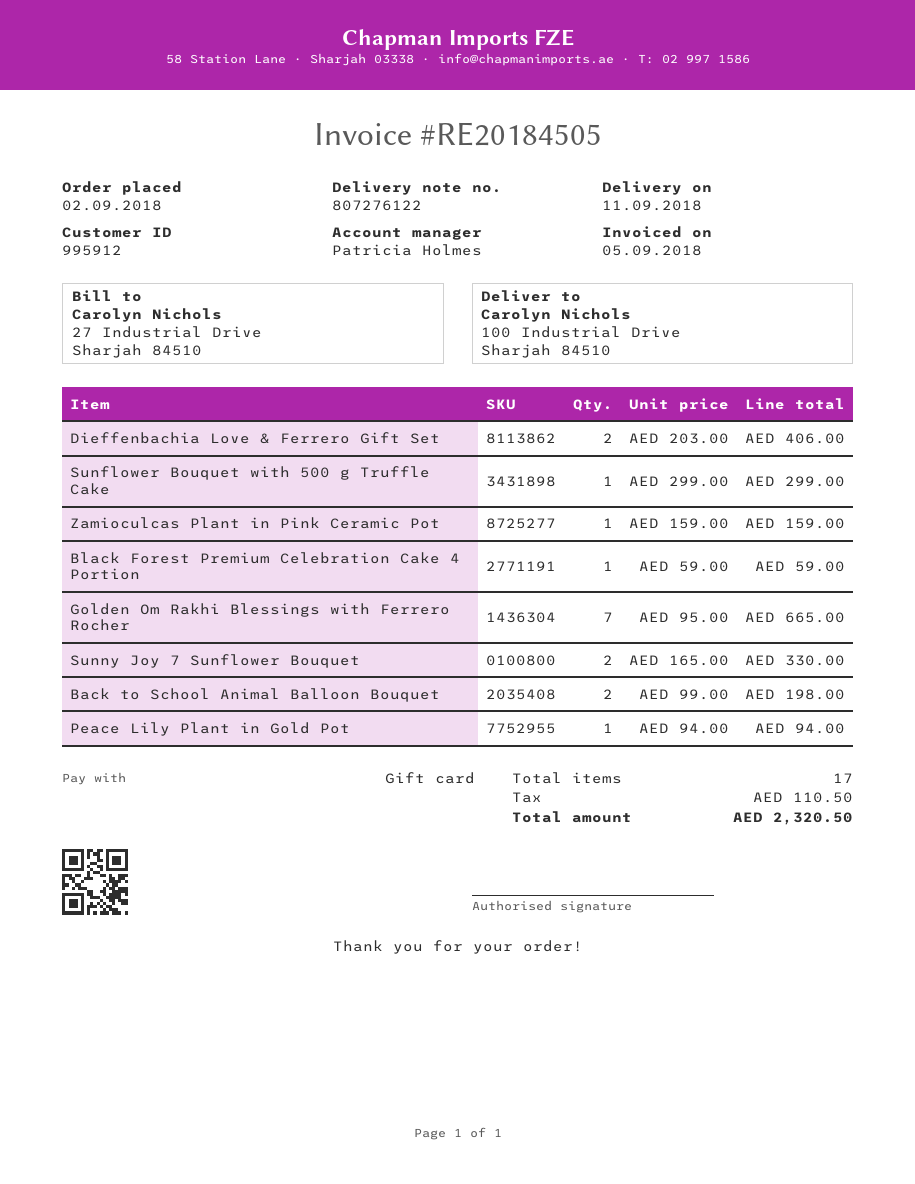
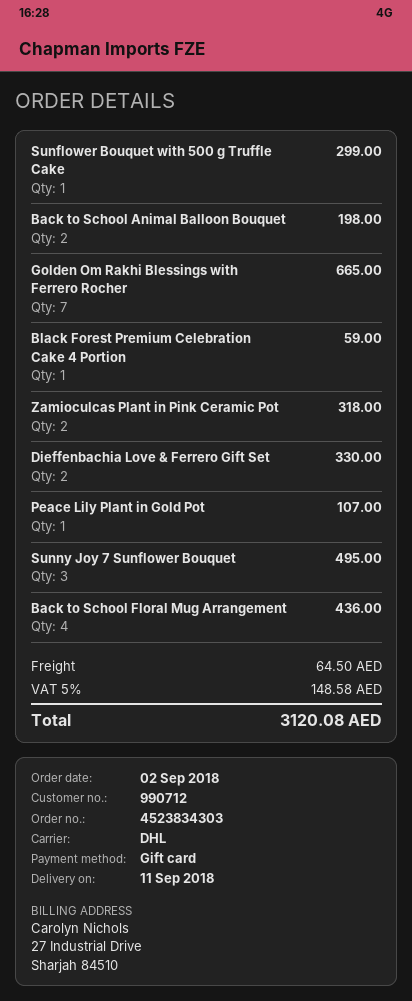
customer number: 995912 -> 990712
Dieffenbachia Love & Ferrero Gift Set: 2 for 406.00 -> 2 for 330.00
Zamioculcas Plant in Pink Ceramic Pot: 1 for 159.00 -> 2 for 318.00
Sunny Joy 7 Sunflower Bouquet: 2 for 330.00 -> 3 for 495.00
Peace Lily Plant in Gold Pot: 1 for 94.00 -> 1 for 107.00
Back to School Floral Mug Arrangement: none -> 4 for 436.00
shipping: none -> 64.50
tax: 110.50 -> 148.58
total: 2320.50 -> 3120.08

